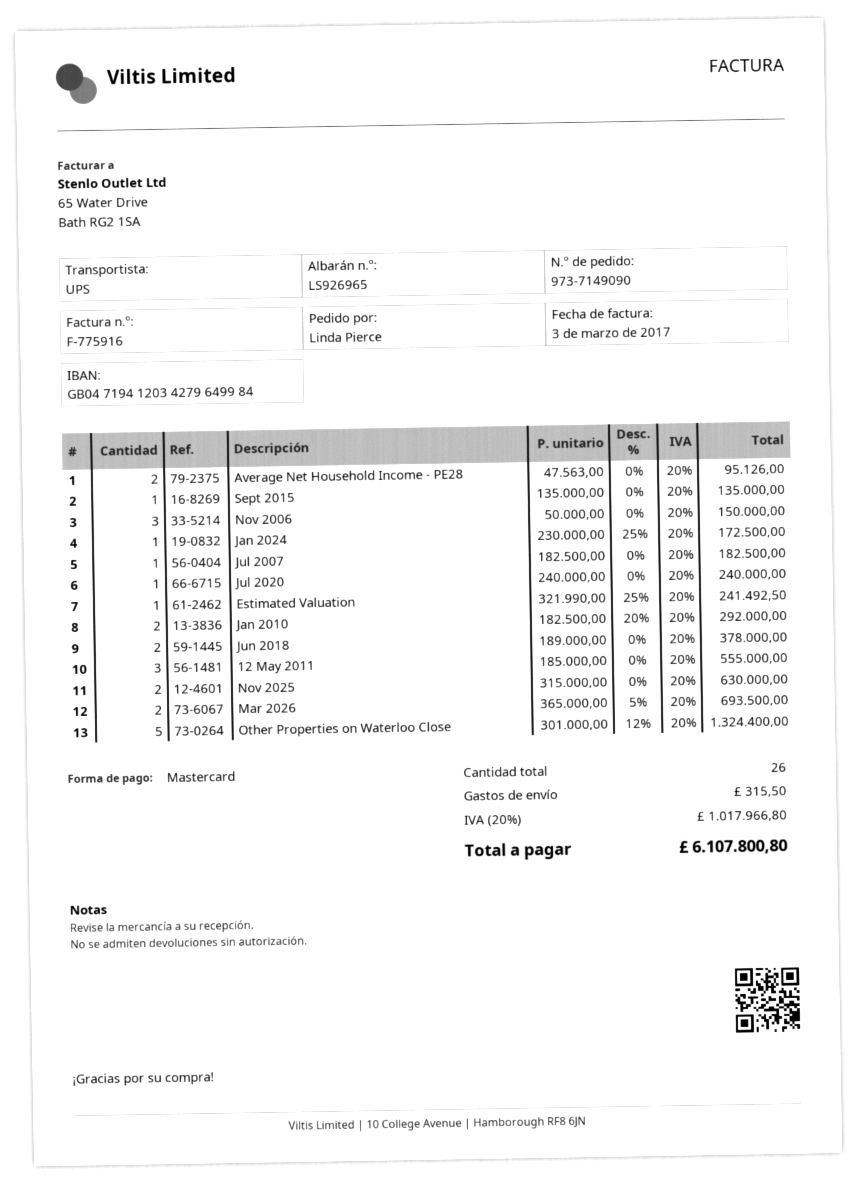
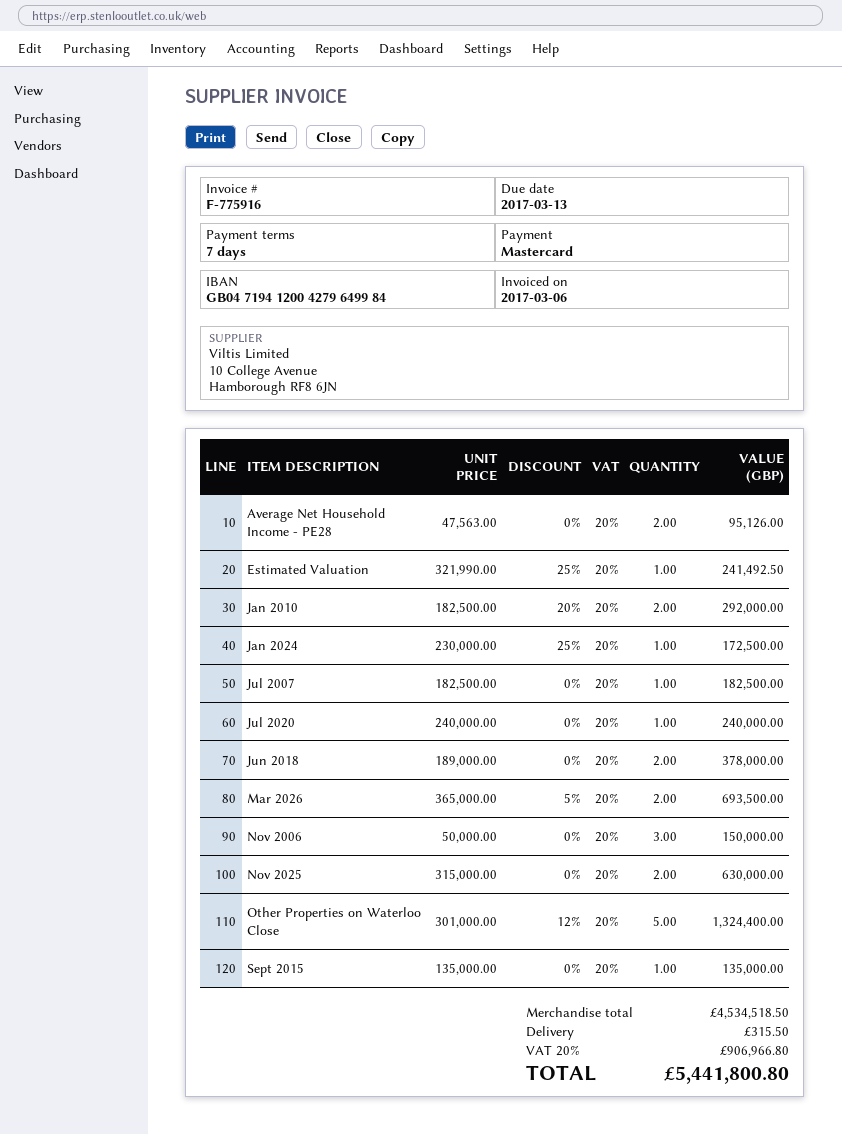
invoice date: 2017-03-03 -> 2017-03-06
bank account: GB04719412034279649984 -> GB04719412004279649984
12 May 2011: 3 x 185000.00 = 555000.00 -> none
tax: 20% = 1017966.80 -> 20% = 906966.80
total: 6107800.80 -> 5441800.80

